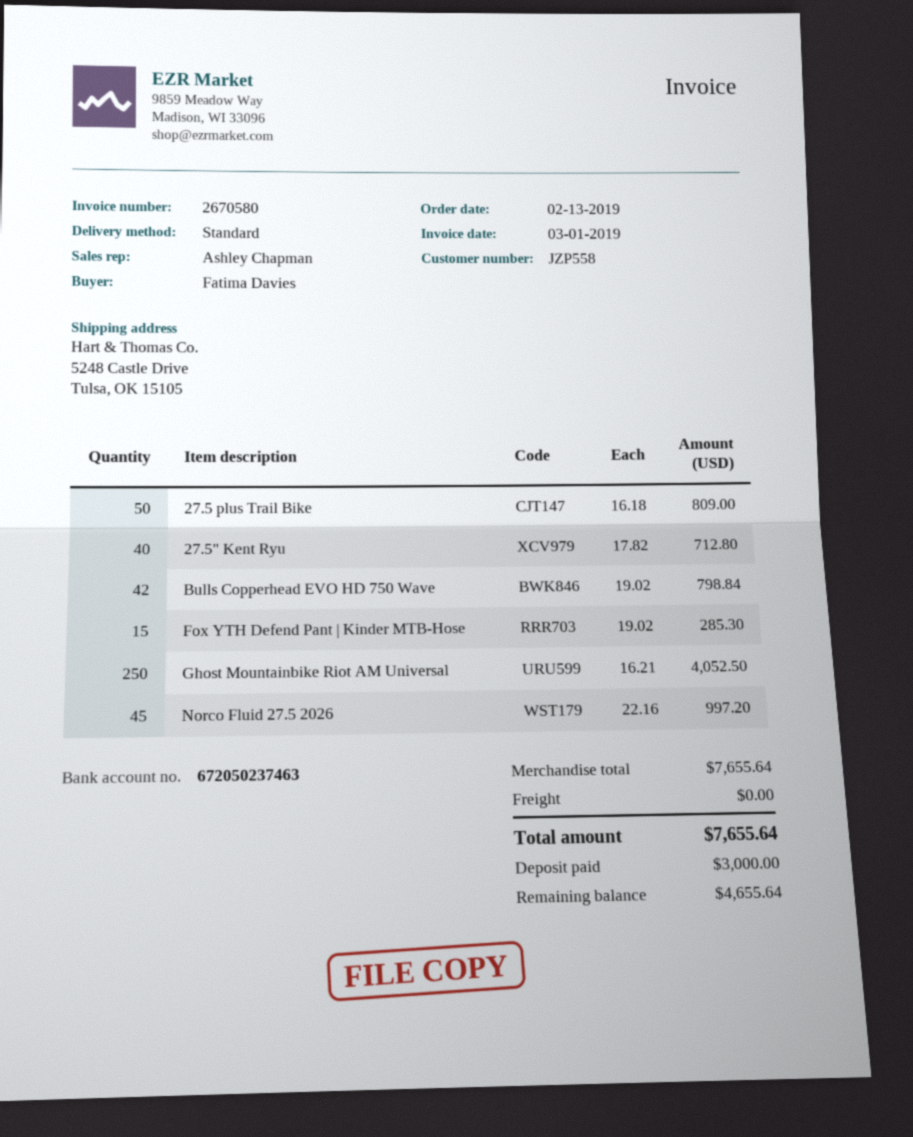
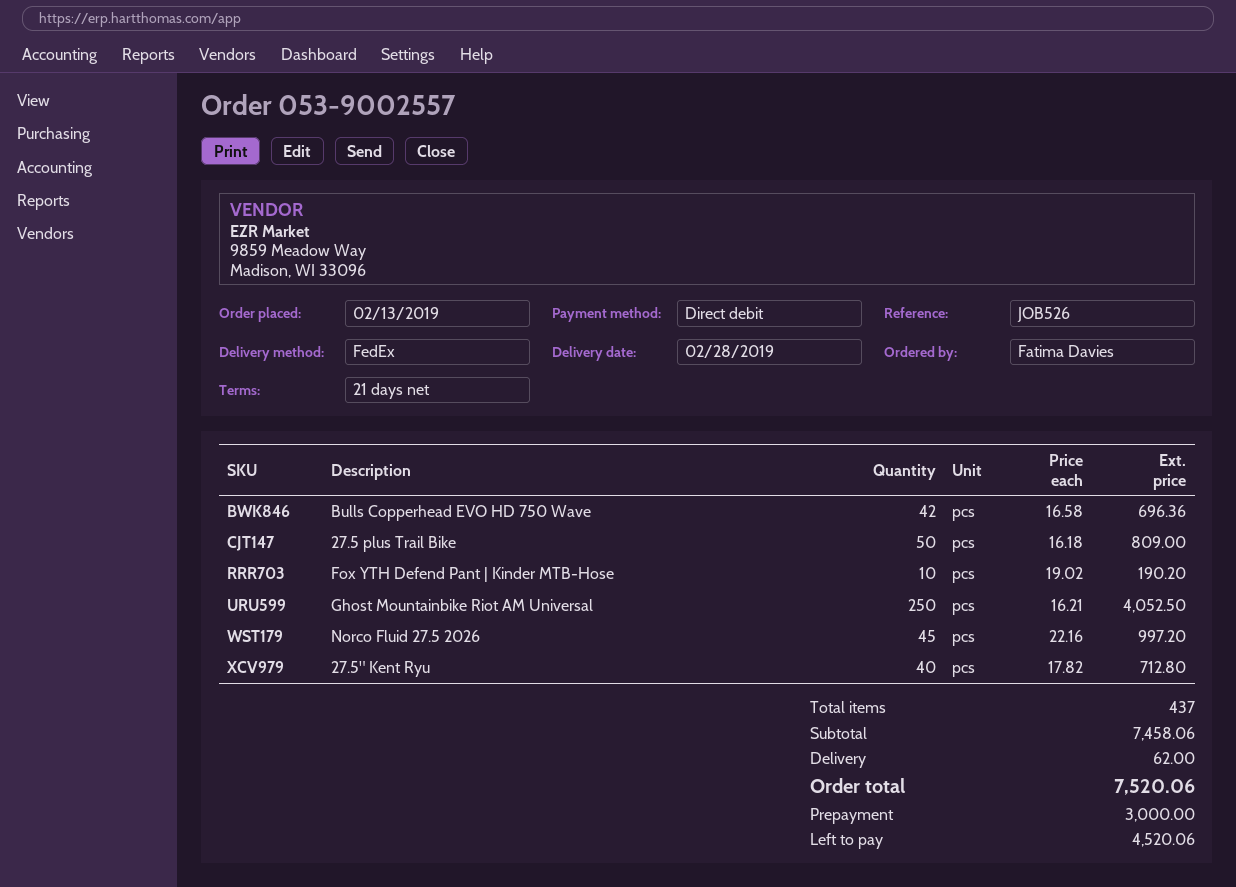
shipping method: standard -> FedEx
Bulls Copperhead EVO HD 750 Wave: 42 x 19.02 = 798.84 -> 42 x 16.58 = 696.36
Fox YTH Defend Pant | Kinder MTB-Hose: 15 x 19.02 = 285.30 -> 10 x 19.02 = 190.20
subtotal: 7655.64 -> 7458.06
shipping: 0.00 -> 62.00
total: 7655.64 -> 7520.06
balance: 4655.64 -> 4520.06

